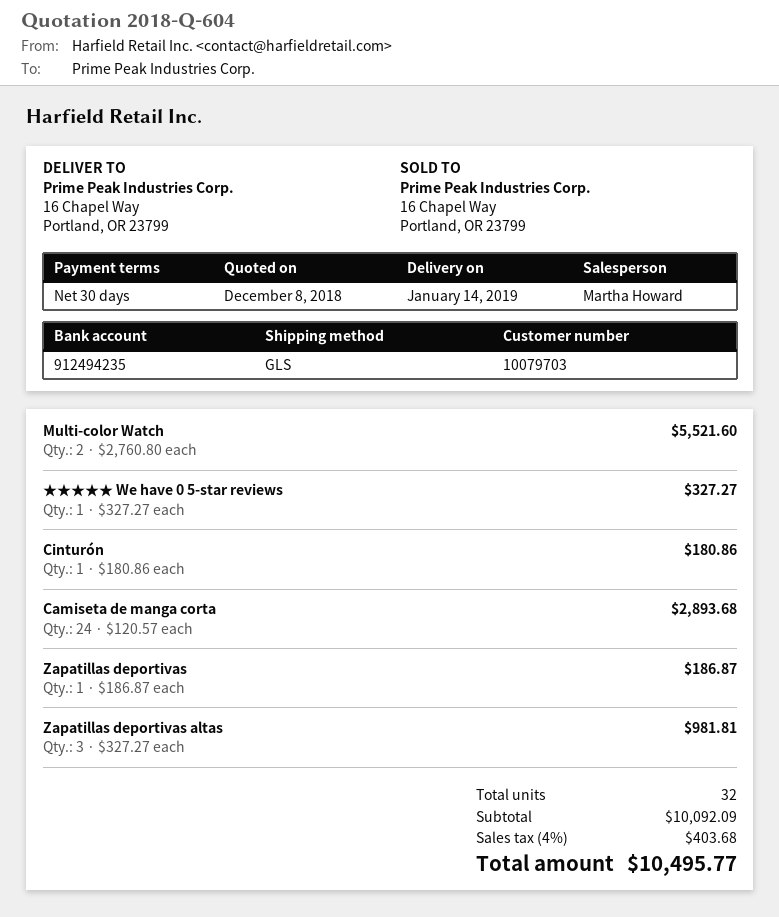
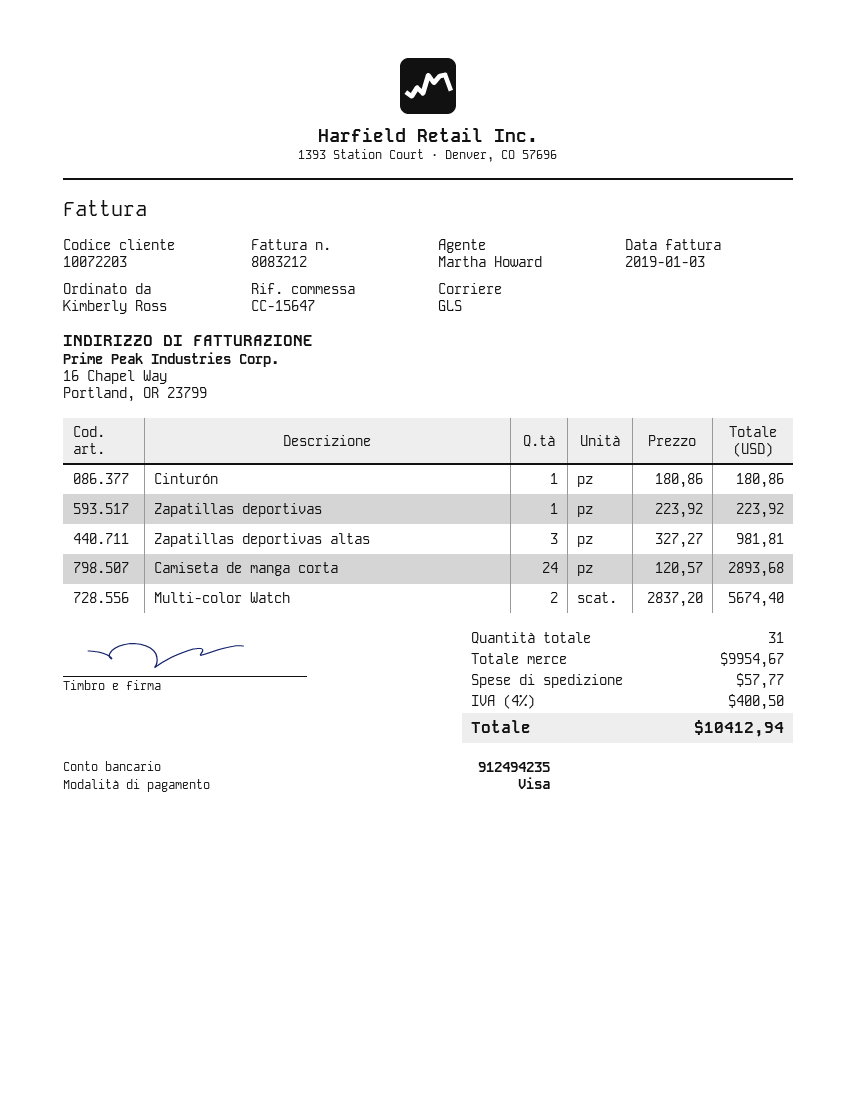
customer number: 10079703 -> 10072203
Multi-color Watch: 2 x 2760.80 = 5521.60 -> 2 x 2837.20 = 5674.40
★★★★★ We have 0 5-star reviews: 1 x 327.27 = 327.27 -> none
Zapatillas deportivas: 1 x 186.87 = 186.87 -> 1 x 223.92 = 223.92
total quantity: 32 -> 31
subtotal: 10092.09 -> 9954.67
shipping: none -> 57.77
tax: 4% = 403.68 -> 4% = 400.50
total: 10495.77 -> 10412.94

